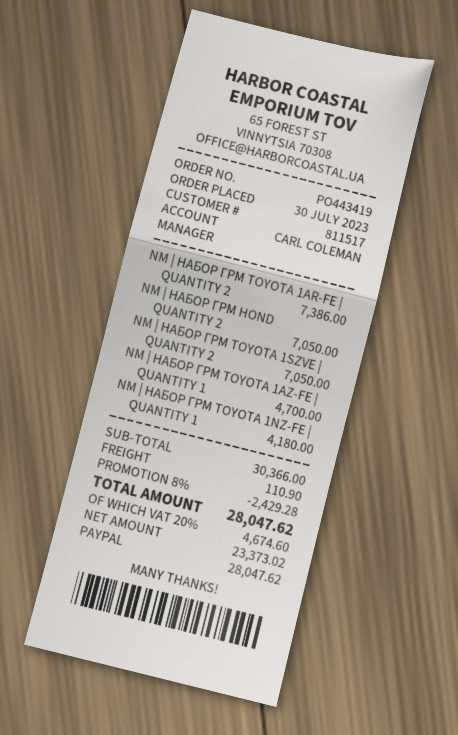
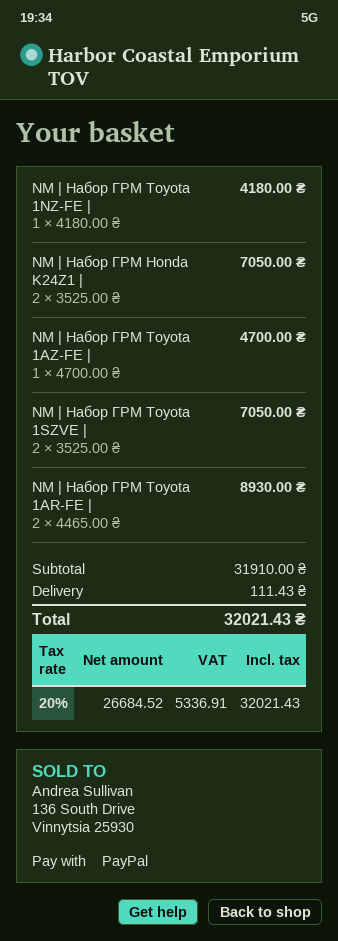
NM | НАБОР ГРМ TOYOTA 1AR-FE |: 2 for 7386.00 -> 2 for 8930.00
subtotal: 30366.00 -> 31910.00
discount: 8% = 2429.28 -> none
shipping: 110.90 -> 111.43
net: 23373.02 -> 26684.52
tax: 20% = 4674.60 -> 20% = 5336.91
total: 28047.62 -> 32021.43

